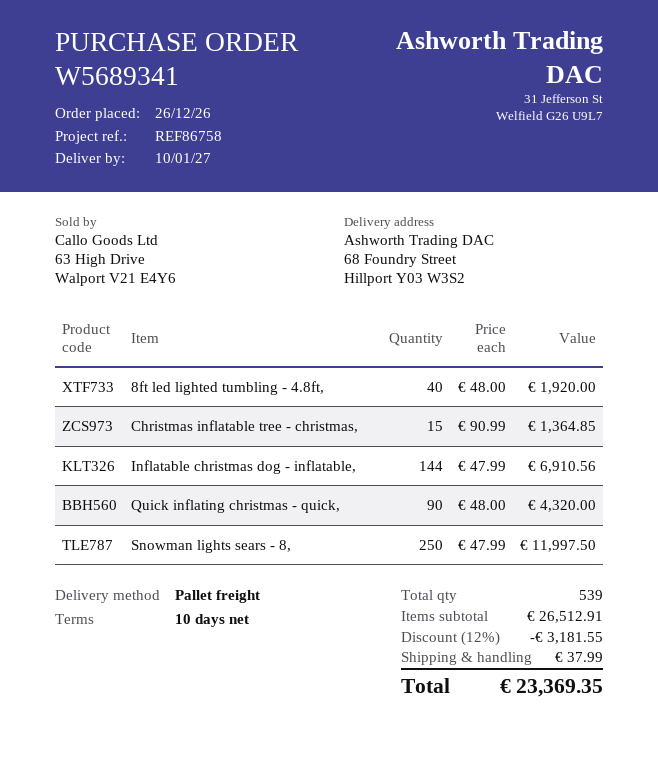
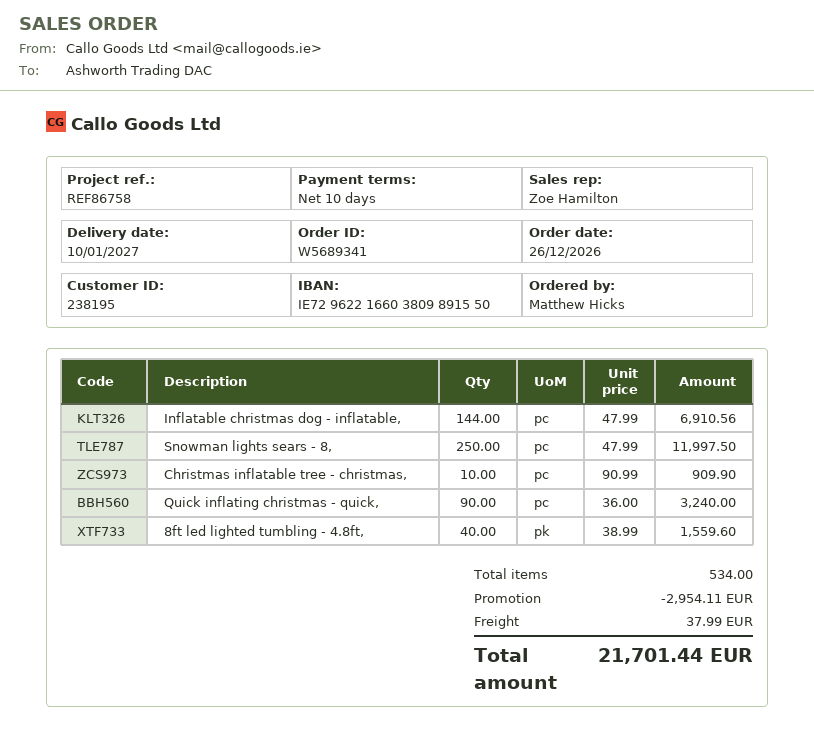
8ft led lighted tumbling - 4.8ft,: 40 x 48.00 = 1920.00 -> 40 x 38.99 = 1559.60
Christmas inflatable tree - christmas,: 15 x 90.99 = 1364.85 -> 10 x 90.99 = 909.90
Quick inflating christmas - quick,: 90 x 48.00 = 4320.00 -> 90 x 36.00 = 3240.00
total quantity: 539 -> 534
discount: 3181.55 -> 2954.11
total: 23369.35 -> 21701.44

